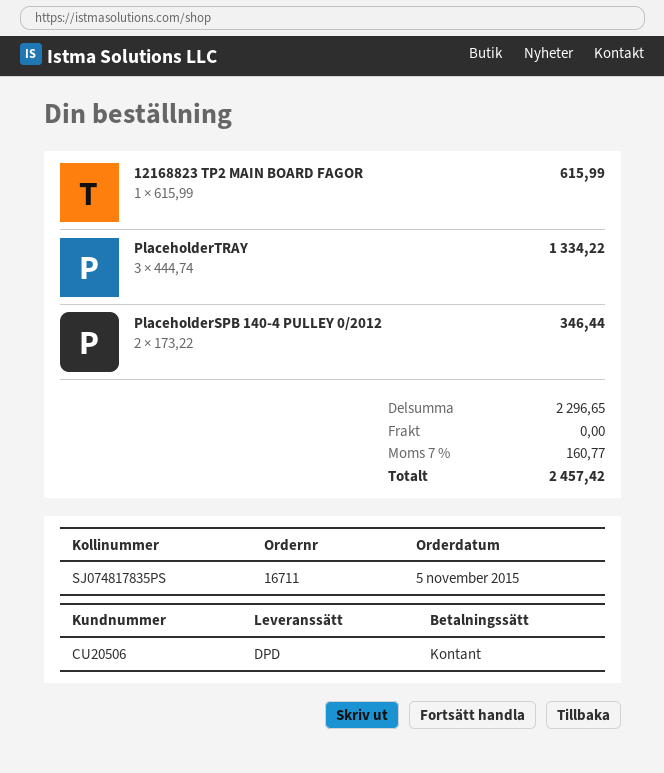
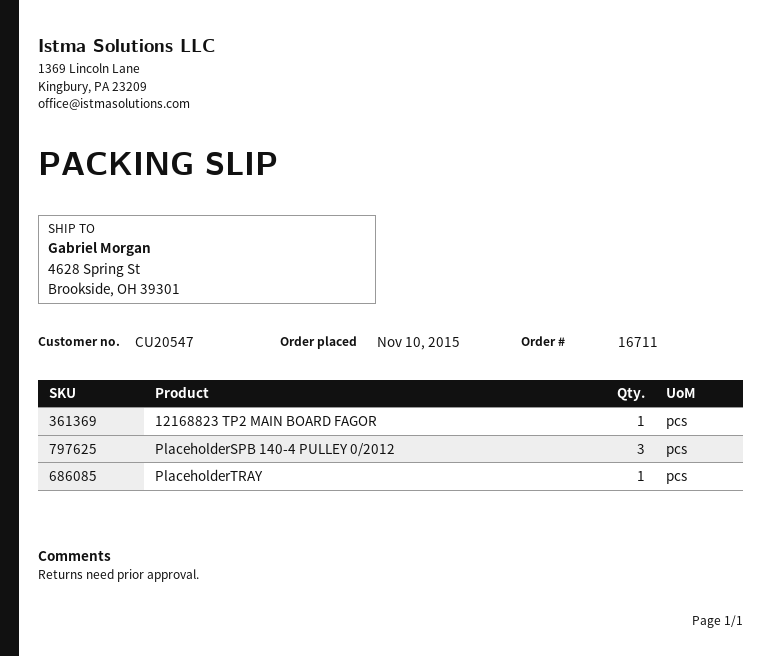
order date: 2015-11-05 -> 2015-11-10
customer number: CU20506 -> CU20547
PlaceholderTRAY: 3 -> 1
PlaceholderSPB 140-4 PULLEY 0/2012: 2 -> 3

